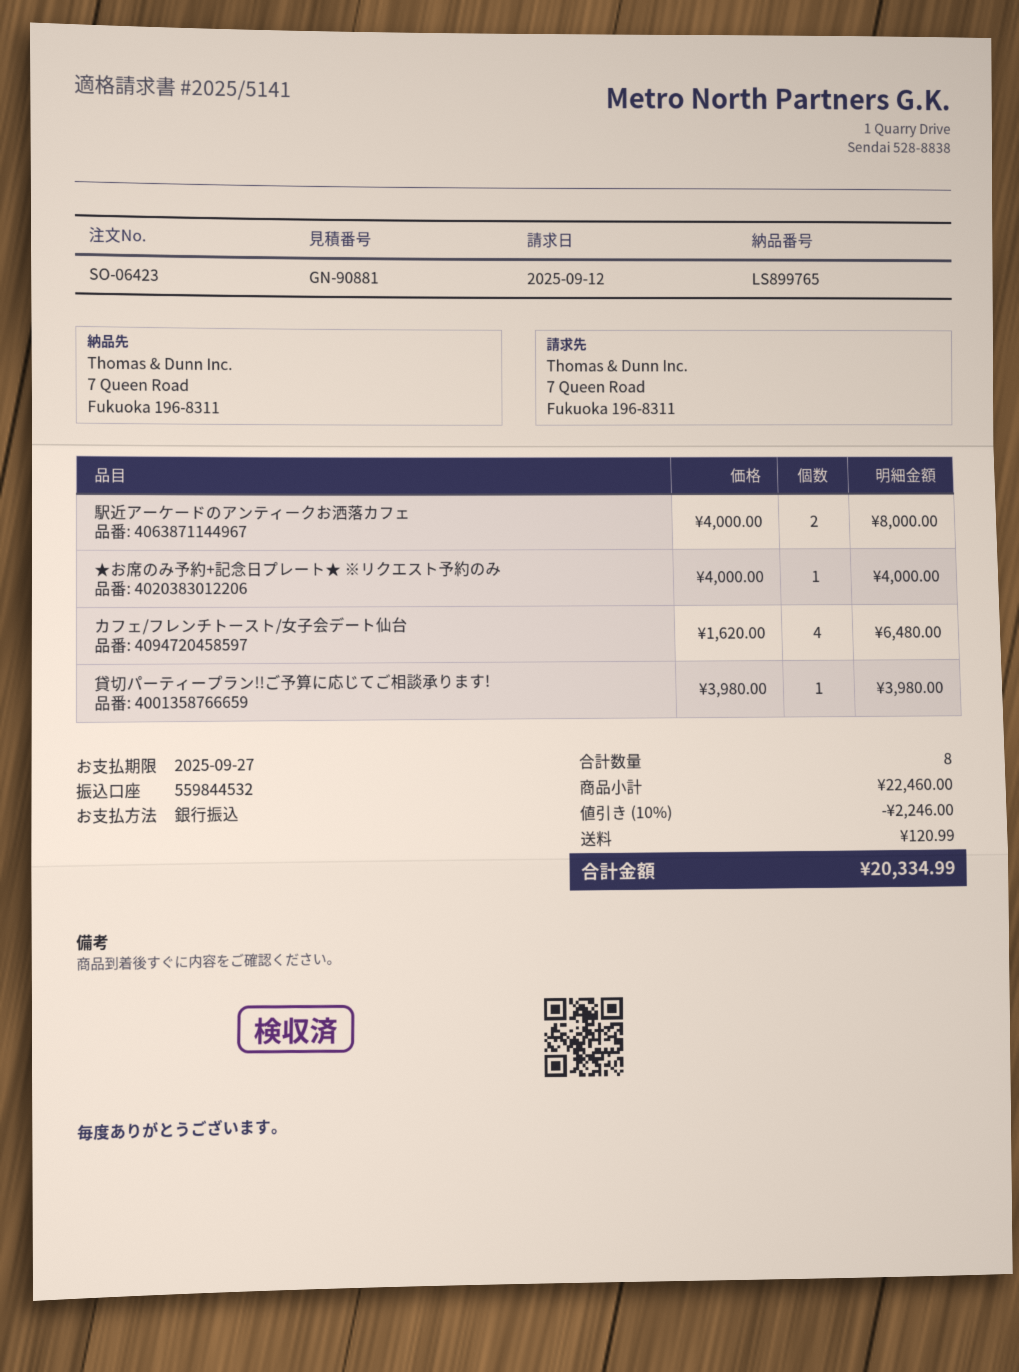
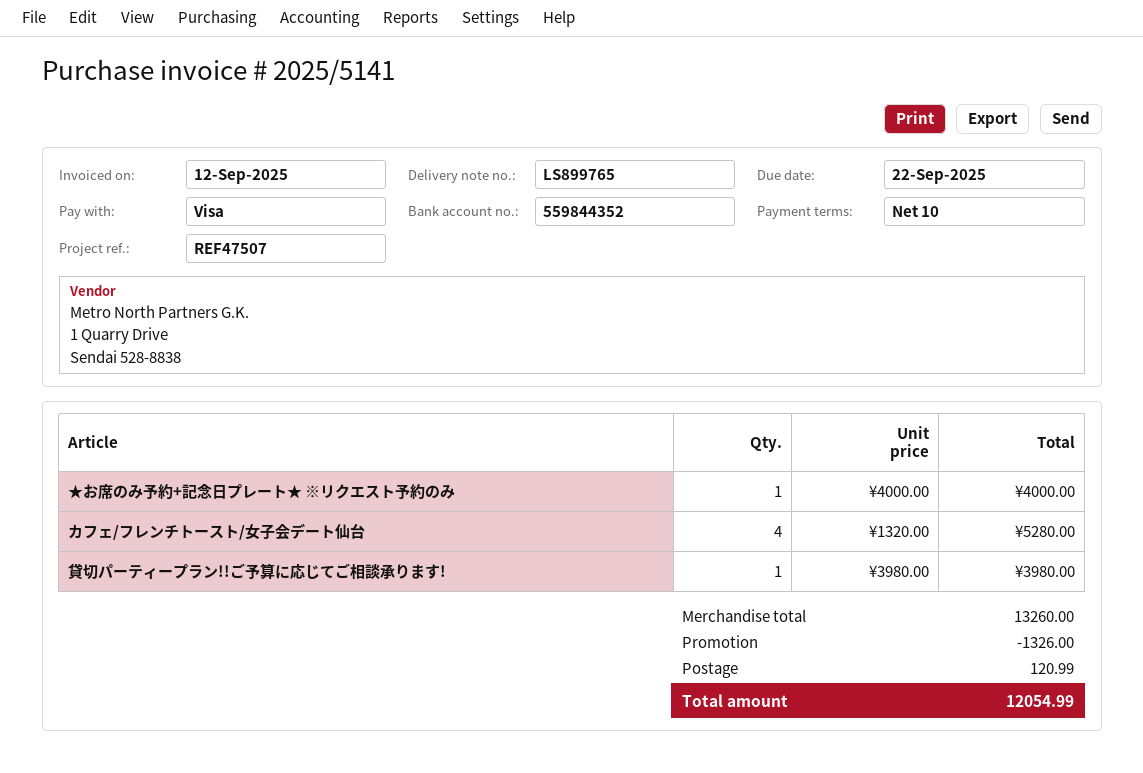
due date: 2025-09-27 -> 2025-09-22
payment method: bank transfer -> Visa
bank account: 559844532 -> 559844352
駅近アーケードのアンティークお洒落カフェ: 2 x 4000.00 = 8000.00 -> none
カフェ/フレンチトースト/女子会デート仙台: 4 x 1620.00 = 6480.00 -> 4 x 1320.00 = 5280.00
subtotal: 22460.00 -> 13260.00
discount: 2246.00 -> 1326.00
total: 20334.99 -> 12054.99

